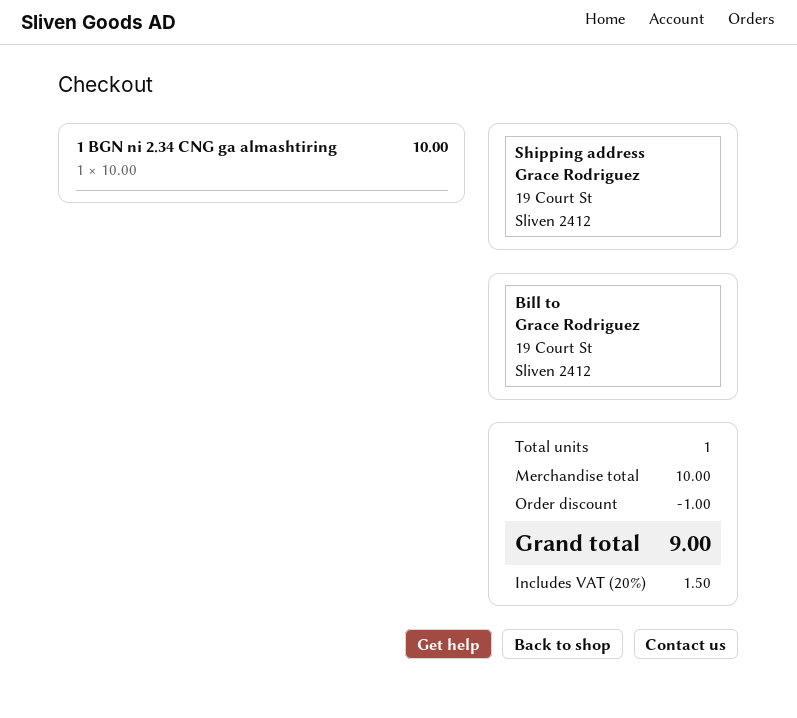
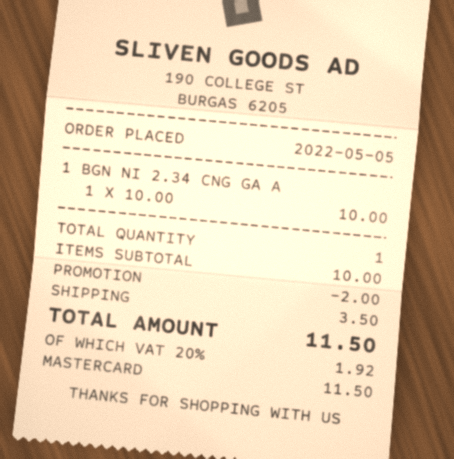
discount: 1.00 -> 2.00
shipping: none -> 3.50
tax: 20% = 1.50 -> 20% = 1.92
total: 9.00 -> 11.50

